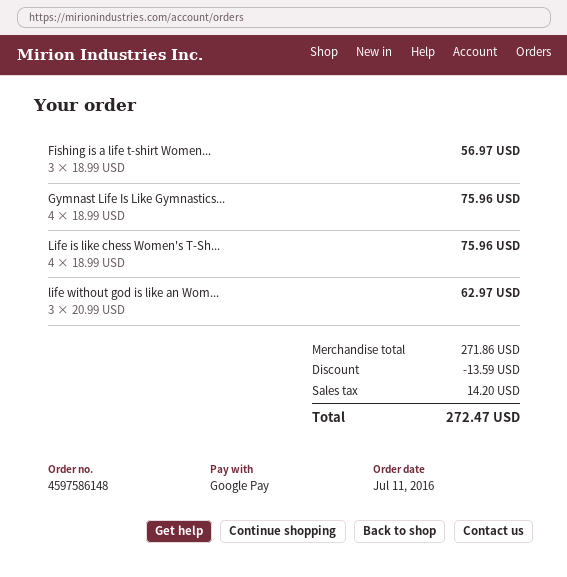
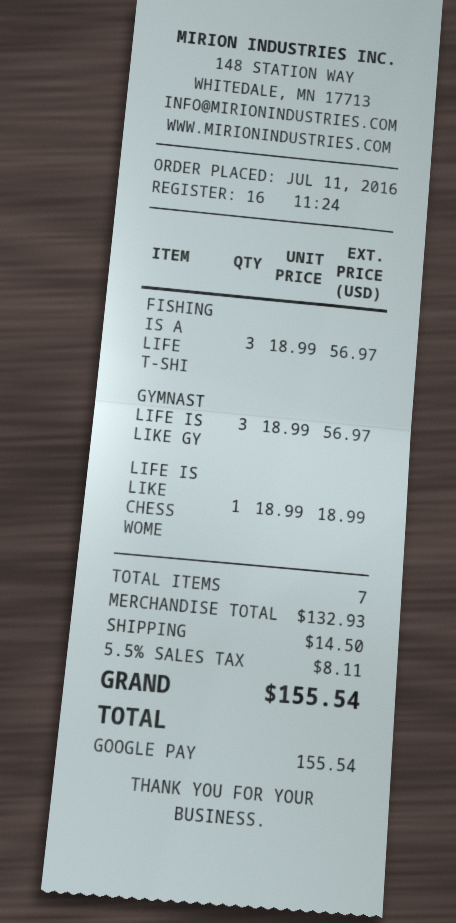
Gymnast Life Is Like Gymnastics...: 4 x 18.99 = 75.96 -> 3 x 18.99 = 56.97
Life is like chess Women's T-Sh...: 4 x 18.99 = 75.96 -> 1 x 18.99 = 18.99
life without god is like an Wom...: 3 x 20.99 = 62.97 -> none
subtotal: 271.86 -> 132.93
discount: 13.59 -> none
shipping: none -> 14.50
tax: 14.20 -> 8.11
total: 272.47 -> 155.54

